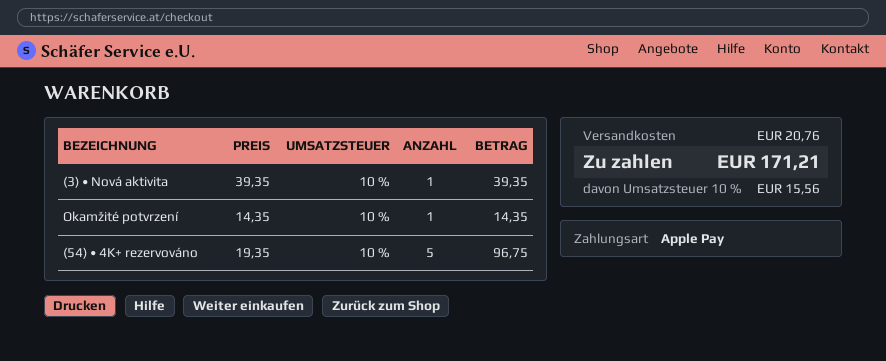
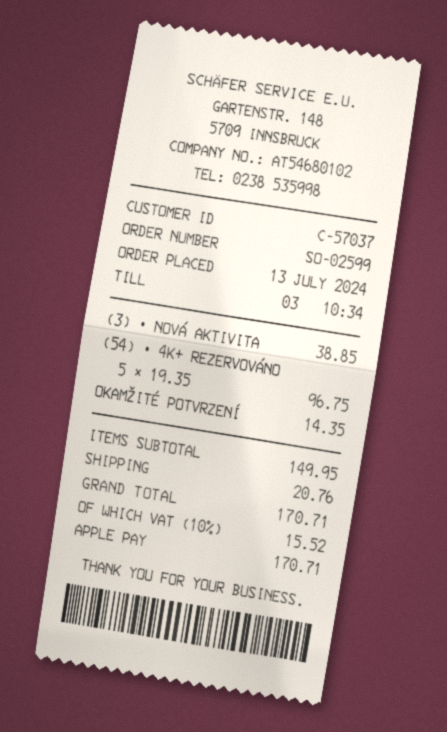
(3) • Nová aktivita: 1 x 39.35 = 39.35 -> 1 x 38.85 = 38.85
tax: 10% = 15.56 -> 10% = 15.52
total: 171.21 -> 170.71

